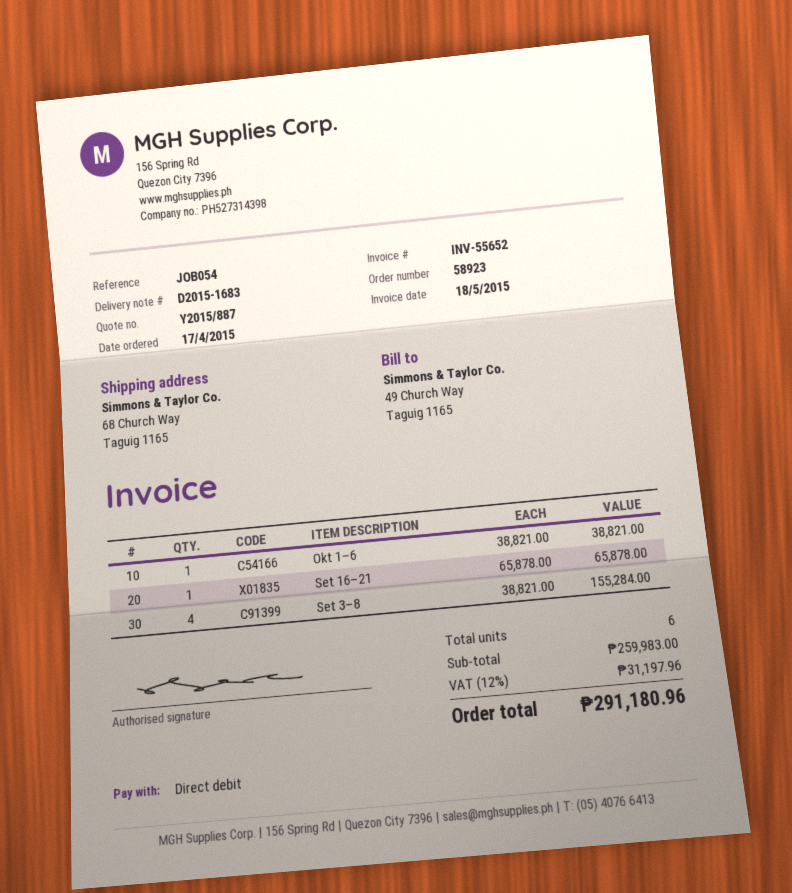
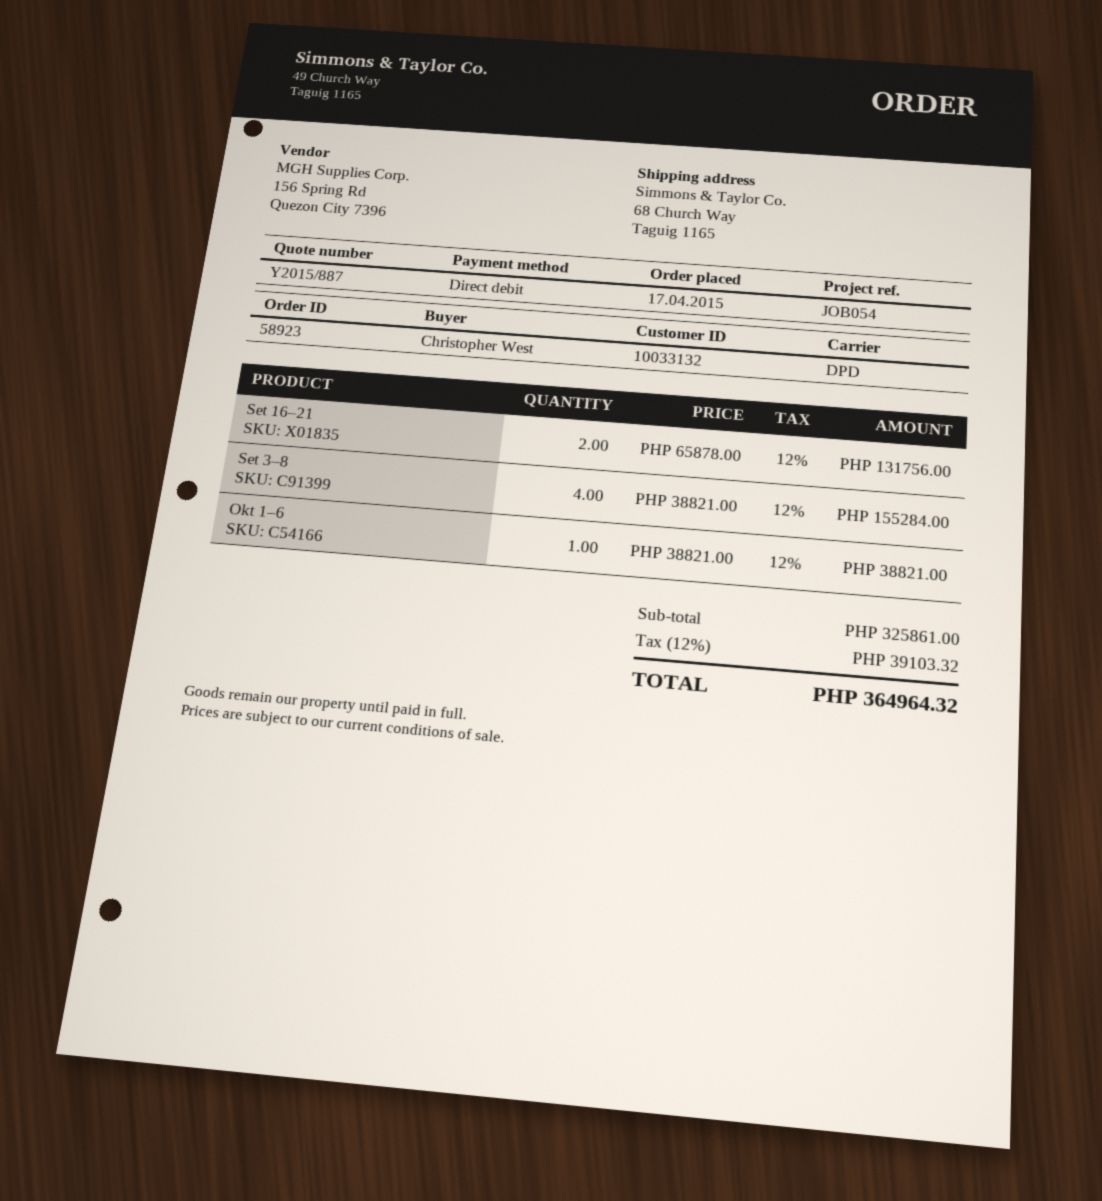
Set 16–21: 1 x 65878.00 = 65878.00 -> 2 x 65878.00 = 131756.00
subtotal: 259983.00 -> 325861.00
tax: 12% = 31197.96 -> 12% = 39103.32
total: 291180.96 -> 364964.32

